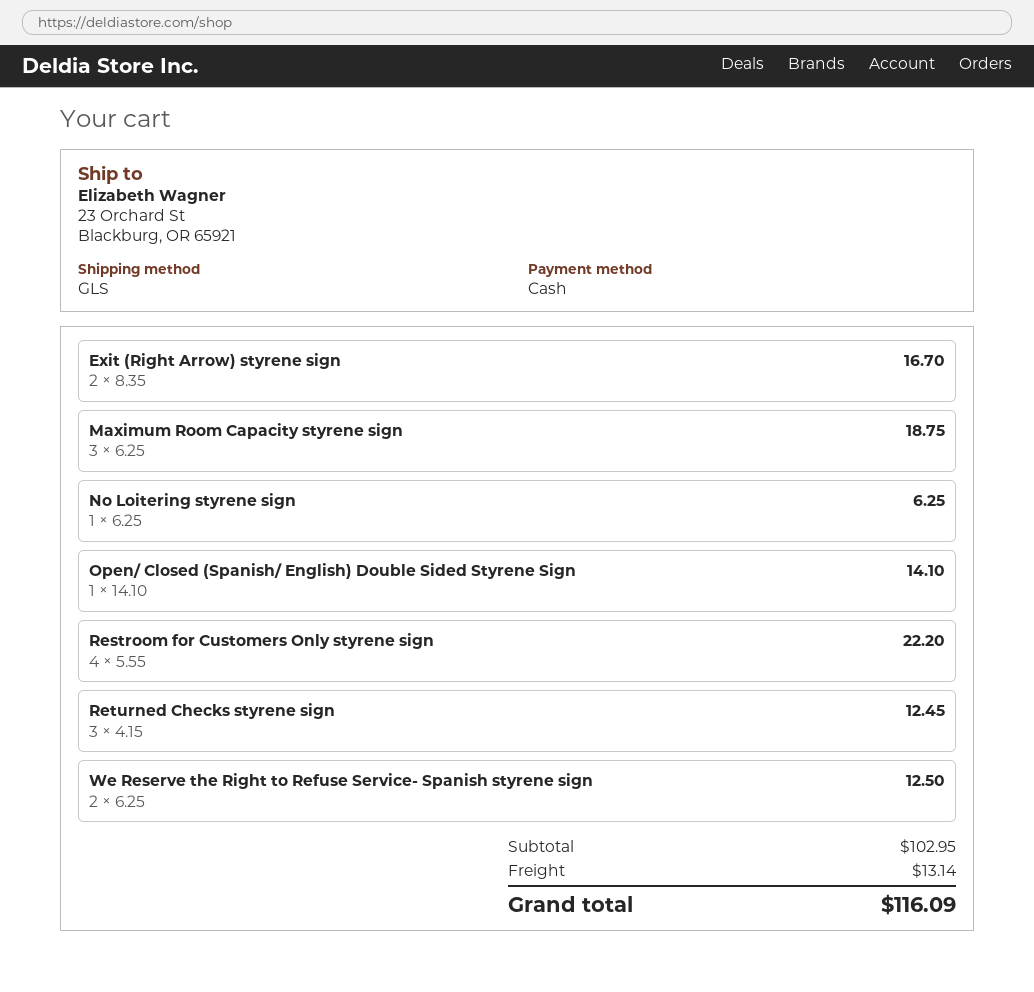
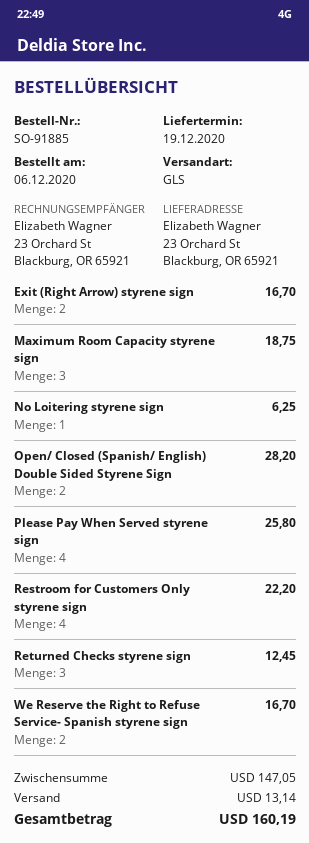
Open/ Closed (Spanish/ English) Double Sided Styrene Sign: 1 for 14.10 -> 2 for 28.20
We Reserve the Right to Refuse Service- Spanish styrene sign: 2 for 12.50 -> 2 for 16.70
Please Pay When Served styrene sign: none -> 4 for 25.80
subtotal: 102.95 -> 147.05
total: 116.09 -> 160.19

